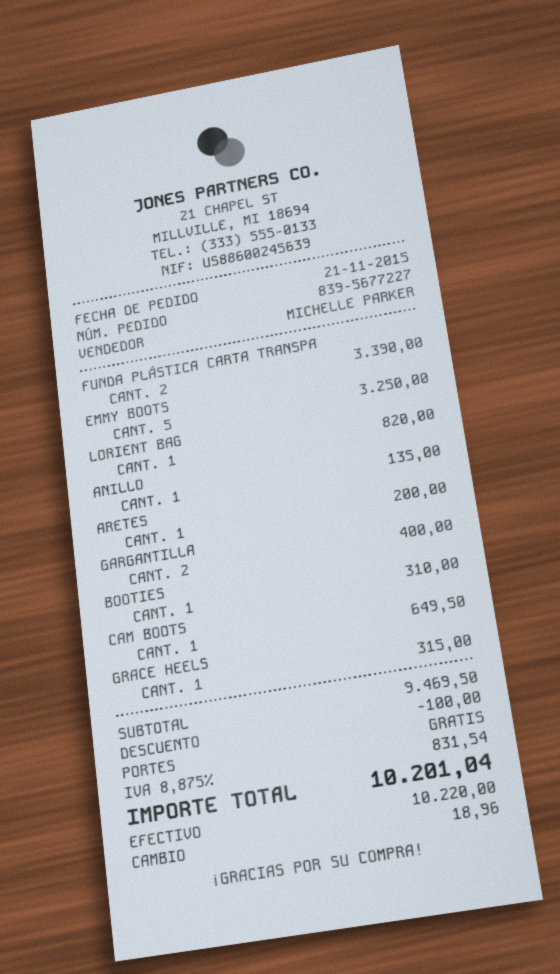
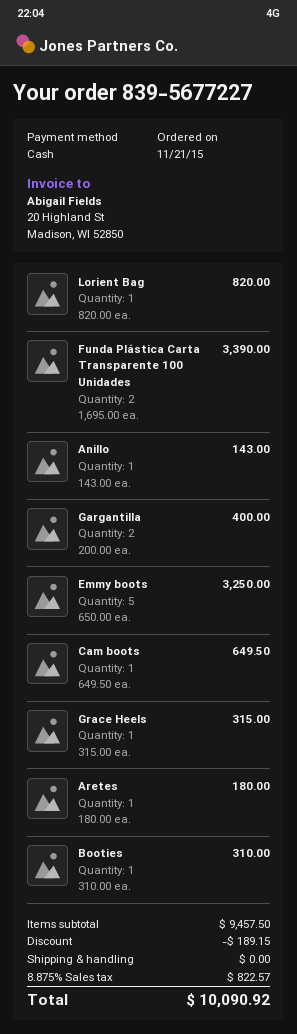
ANILLO: 1 for 135.00 -> 1 for 143.00
ARETES: 1 for 200.00 -> 1 for 180.00
subtotal: 9469.50 -> 9457.50
discount: 100.00 -> 189.15
tax: 8.875% = 831.54 -> 8.875% = 822.57
total: 10201.04 -> 10090.92

